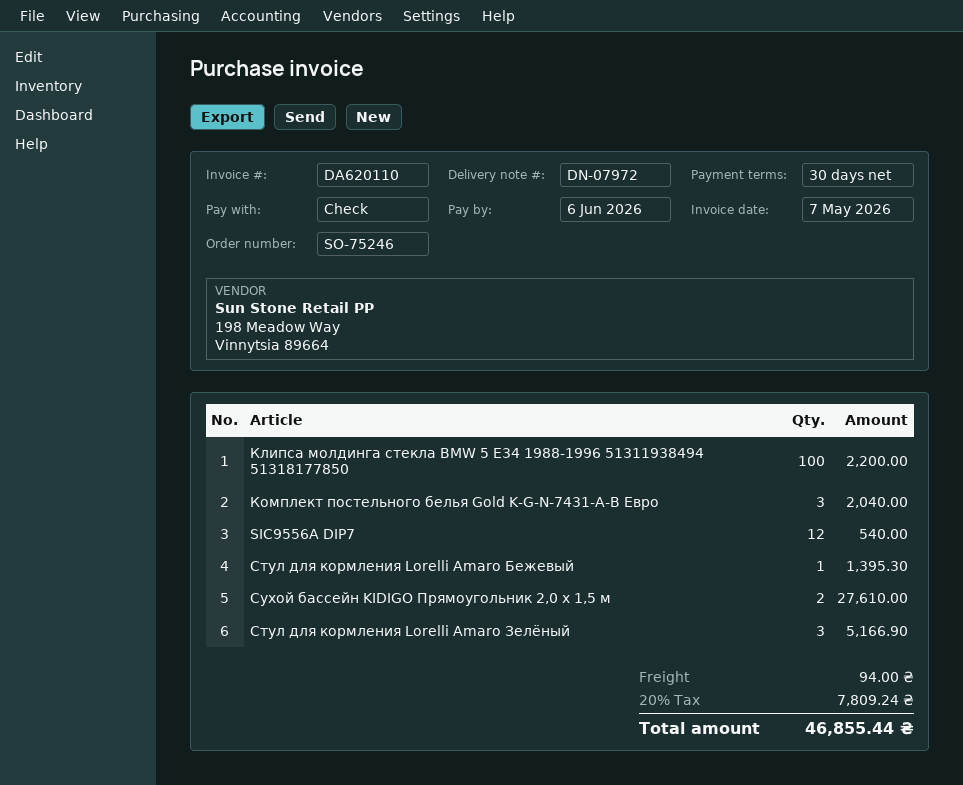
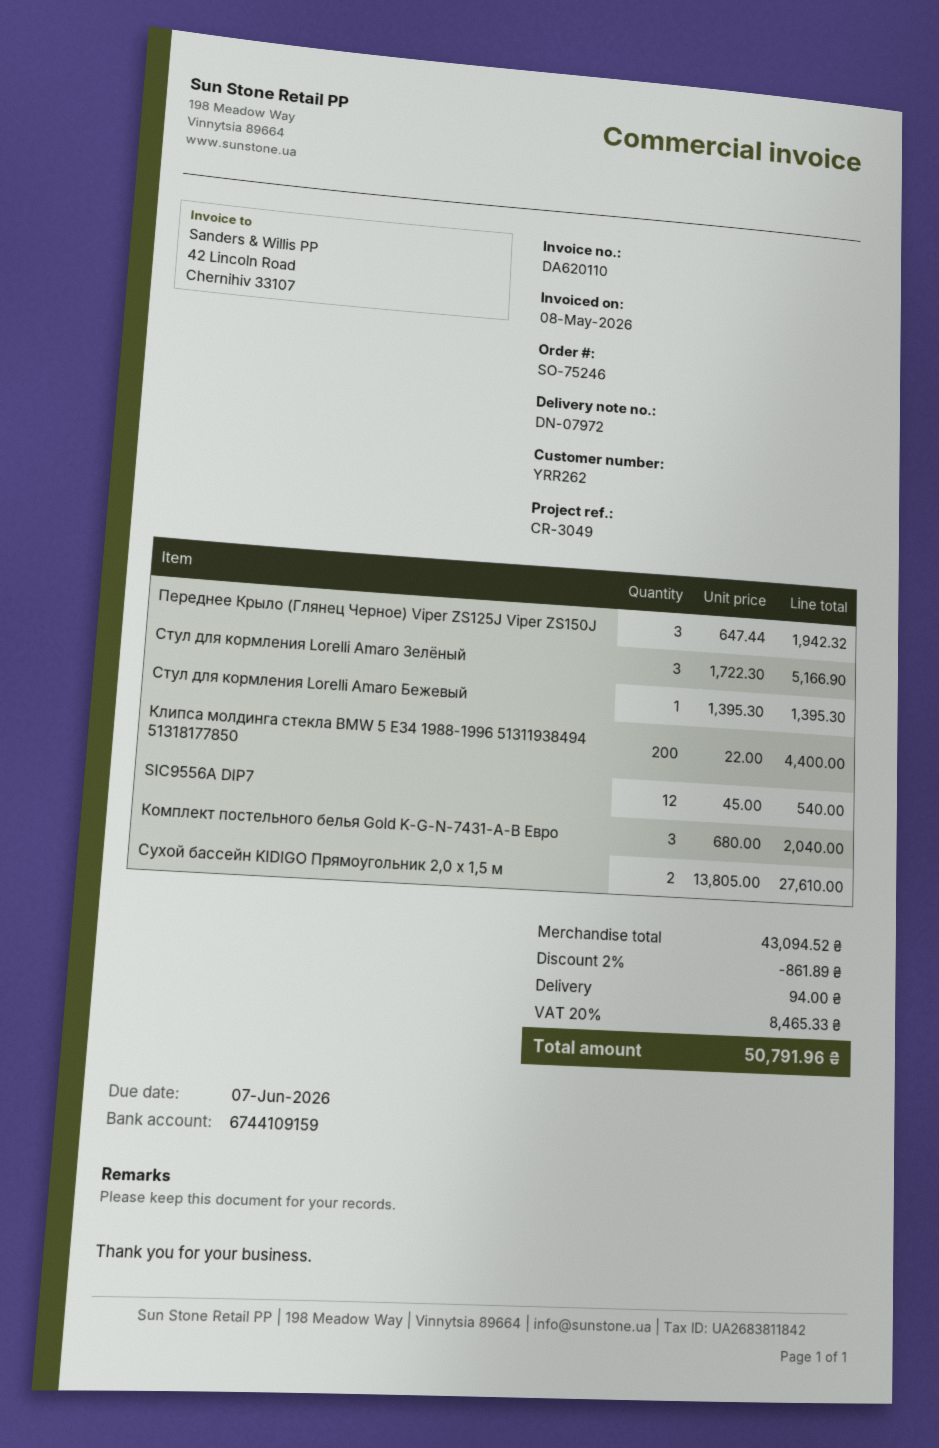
invoice date: 2026-05-07 -> 2026-05-08
due date: 2026-06-06 -> 2026-06-07
Клипса молдинга стекла BMW 5 E34 1988-1996 51311938494 51318177850: 100 for 2200.00 -> 200 for 4400.00
Переднее Крыло (Глянец Черное) Viper ZS125J Viper ZS150J: none -> 3 for 1942.32
discount: none -> 2% = 861.89
tax: 20% = 7809.24 -> 20% = 8465.33
total: 46855.44 -> 50791.96

